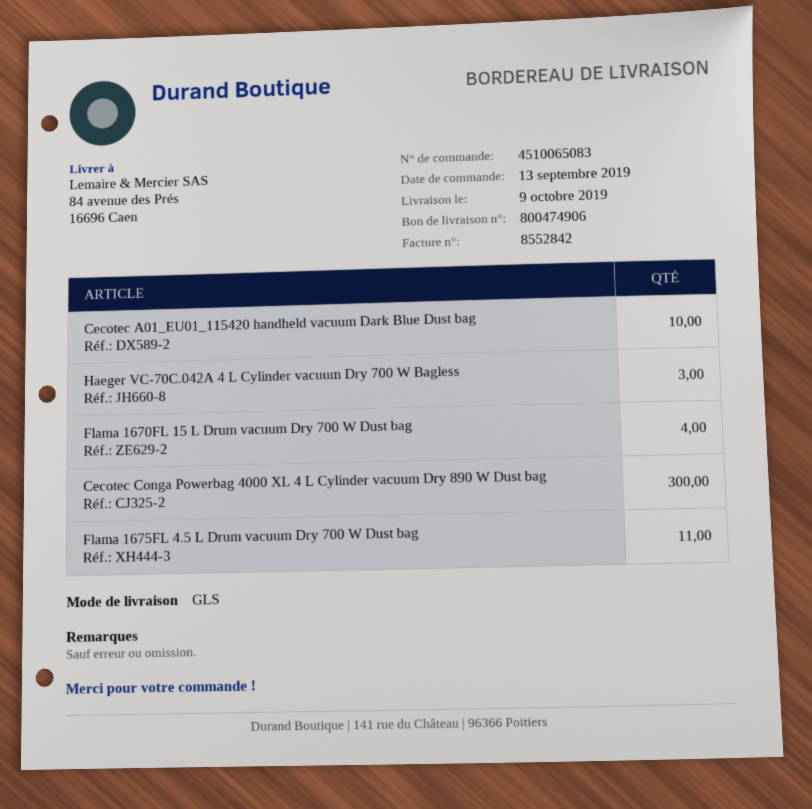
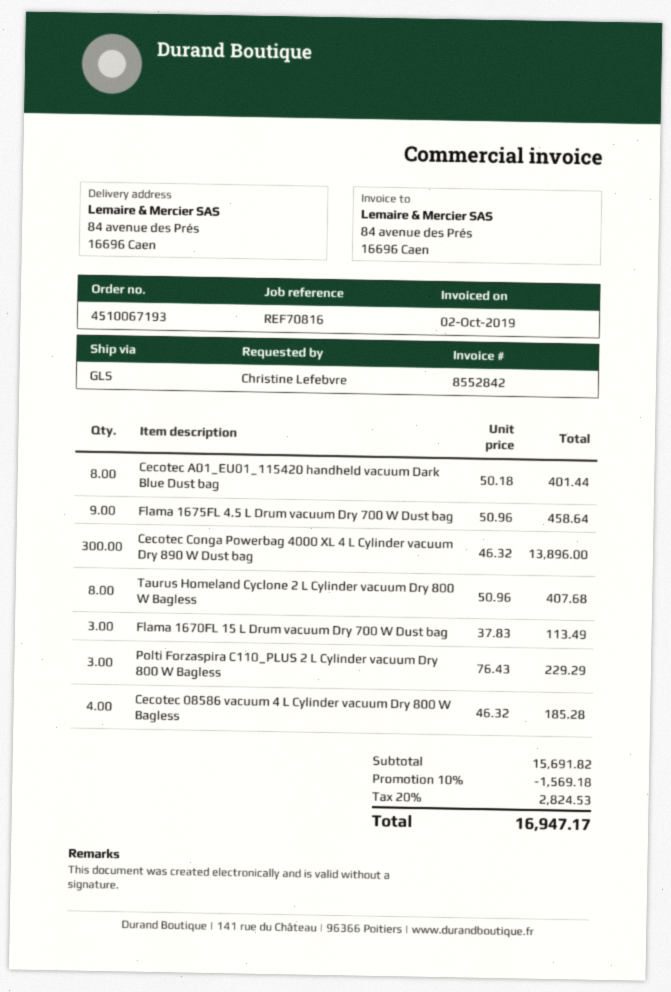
order number: 4510065083 -> 4510067193
Cecotec A01_EU01_115420 handheld vacuum Dark Blue Dust bag: 10 -> 8
Haeger VC-70C.042A 4 L Cylinder vacuum Dry 700 W Bagless: 3 -> none
Flama 1670FL 15 L Drum vacuum Dry 700 W Dust bag: 4 -> 3
Flama 1675FL 4.5 L Drum vacuum Dry 700 W Dust bag: 11 -> 9
Taurus Homeland Cyclone 2 L Cylinder vacuum Dry 800 W Bagless: none -> 8
Polti Forzaspira C110_PLUS 2 L Cylinder vacuum Dry 800 W Bagless: none -> 3
Cecotec 08586 vacuum 4 L Cylinder vacuum Dry 800 W Bagless: none -> 4

